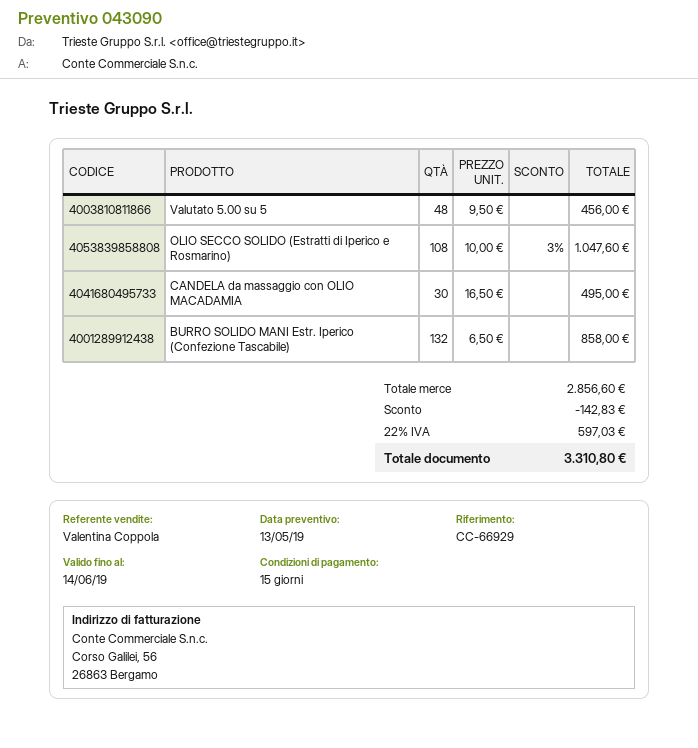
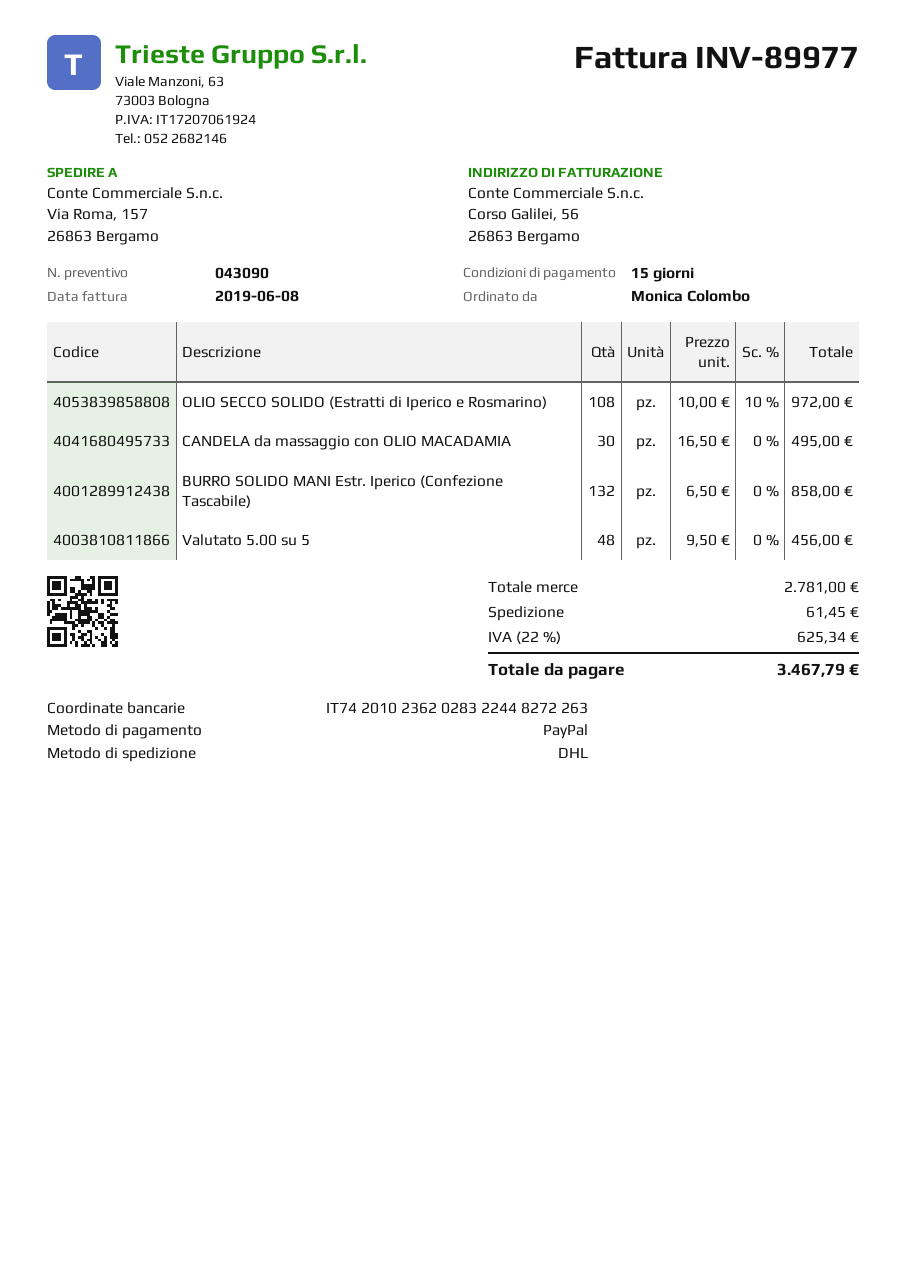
OLIO SECCO SOLIDO (Estratti di Iperico e Rosmarino): 108 x 10.00 - 3% = 1047.60 -> 108 x 10.00 - 10% = 972.00
subtotal: 2856.60 -> 2781.00
discount: 142.83 -> none
shipping: none -> 61.45
tax: 22% = 597.03 -> 22% = 625.34
total: 3310.80 -> 3467.79

